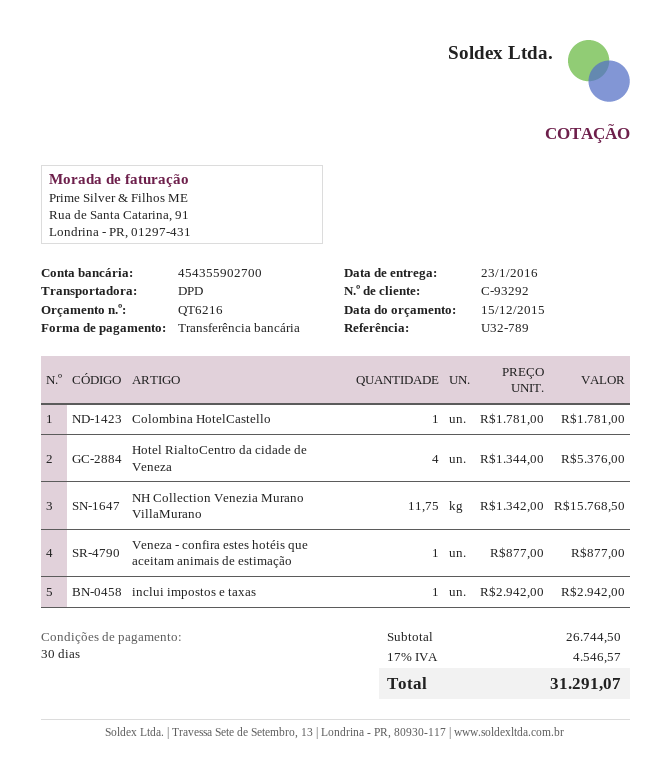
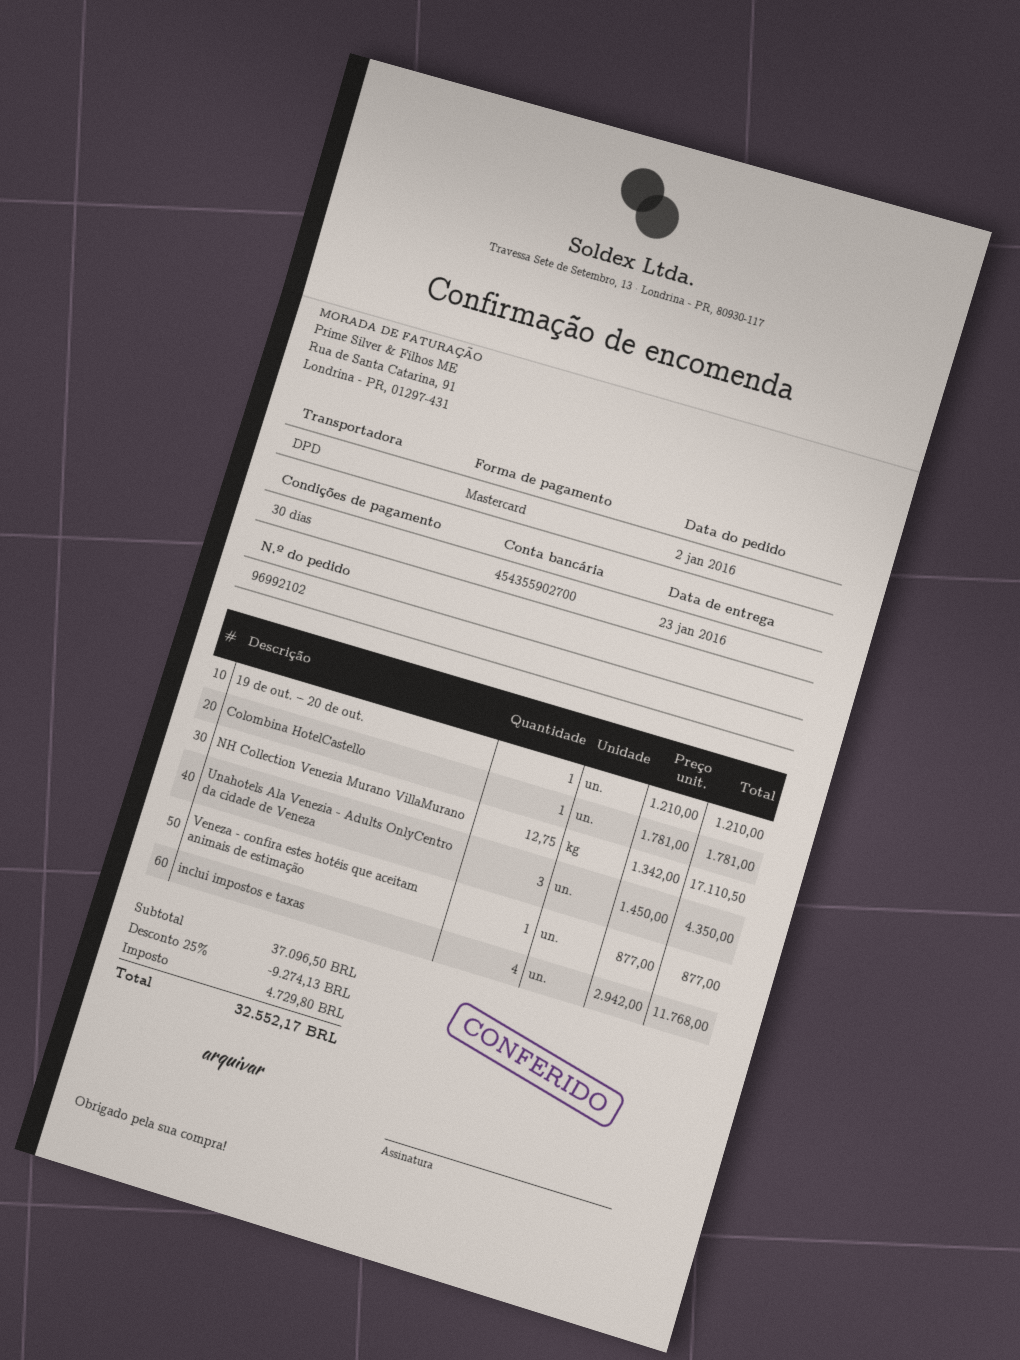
payment method: bank transfer -> Mastercard
Hotel RialtoCentro da cidade de Veneza: 4 x 1344.00 = 5376.00 -> none
NH Collection Venezia Murano VillaMurano: 11.75 x 1342.00 = 15768.50 -> 12.75 x 1342.00 = 17110.50
inclui impostos e taxas: 1 x 2942.00 = 2942.00 -> 4 x 2942.00 = 11768.00
19 de out. – 20 de out.: none -> 1 x 1210.00 = 1210.00
Unahotels Ala Venezia - Adults OnlyCentro da cidade de Veneza: none -> 3 x 1450.00 = 4350.00
subtotal: 26744.50 -> 37096.50
discount: none -> 25% = 9274.13
tax: 4546.57 -> 4729.80
total: 31291.07 -> 32552.17

